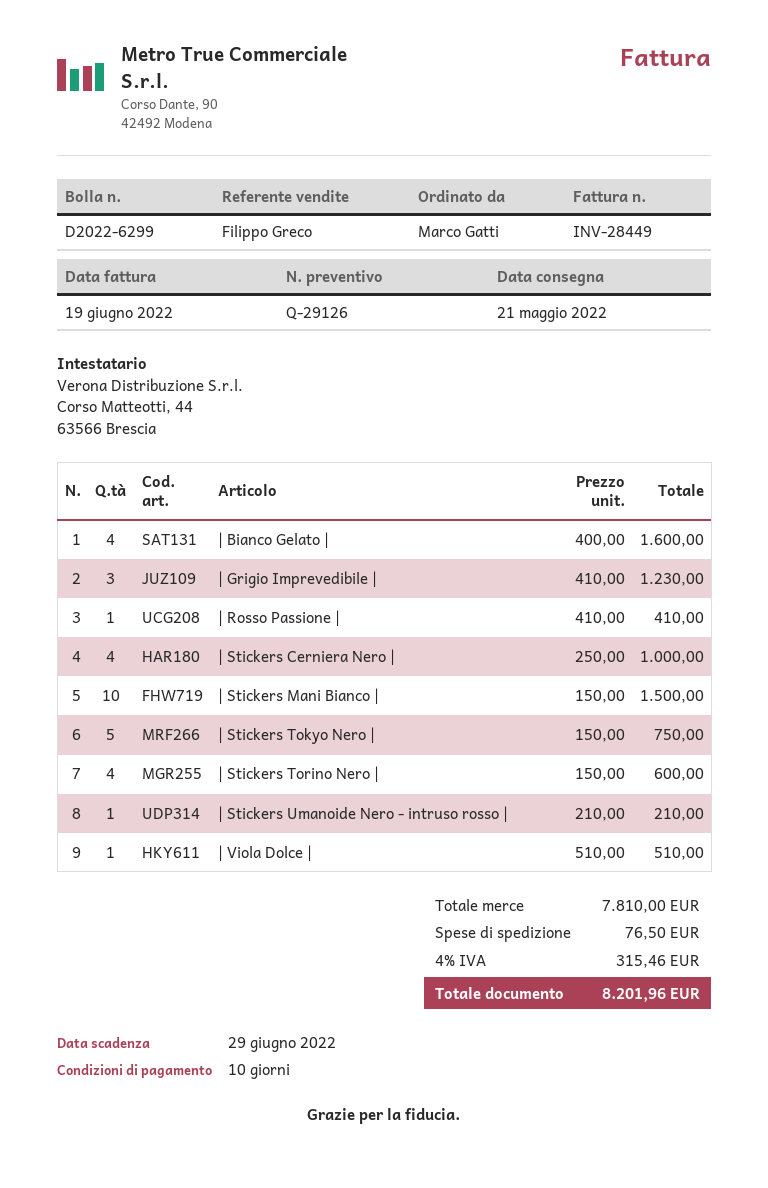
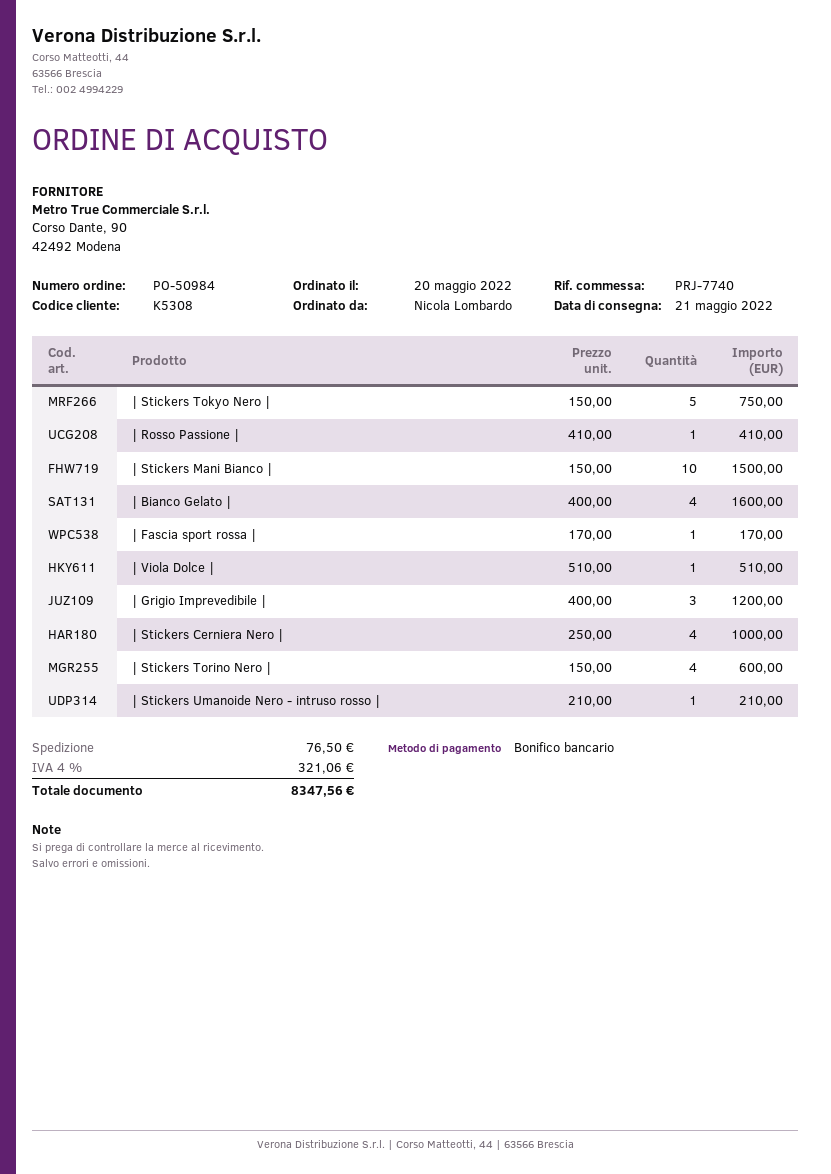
ordered by: Marco Gatti -> Nicola Lombardo
| Grigio Imprevedibile |: 3 x 410.00 = 1230.00 -> 3 x 400.00 = 1200.00
| Fascia sport rossa |: none -> 1 x 170.00 = 170.00
tax: 4% = 315.46 -> 4% = 321.06
total: 8201.96 -> 8347.56

